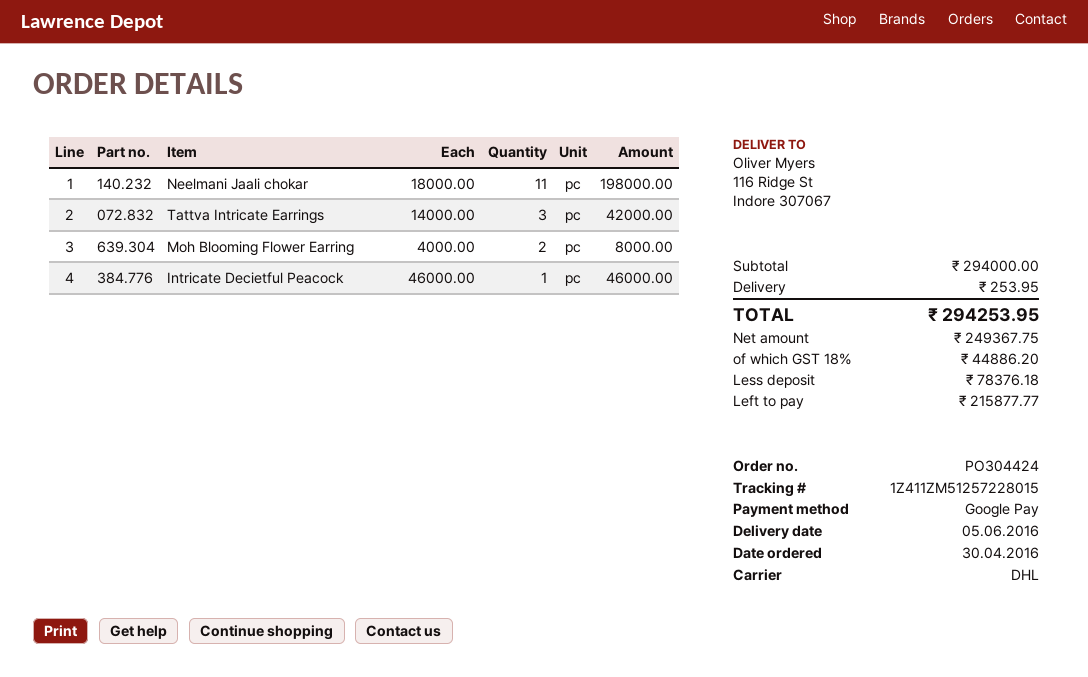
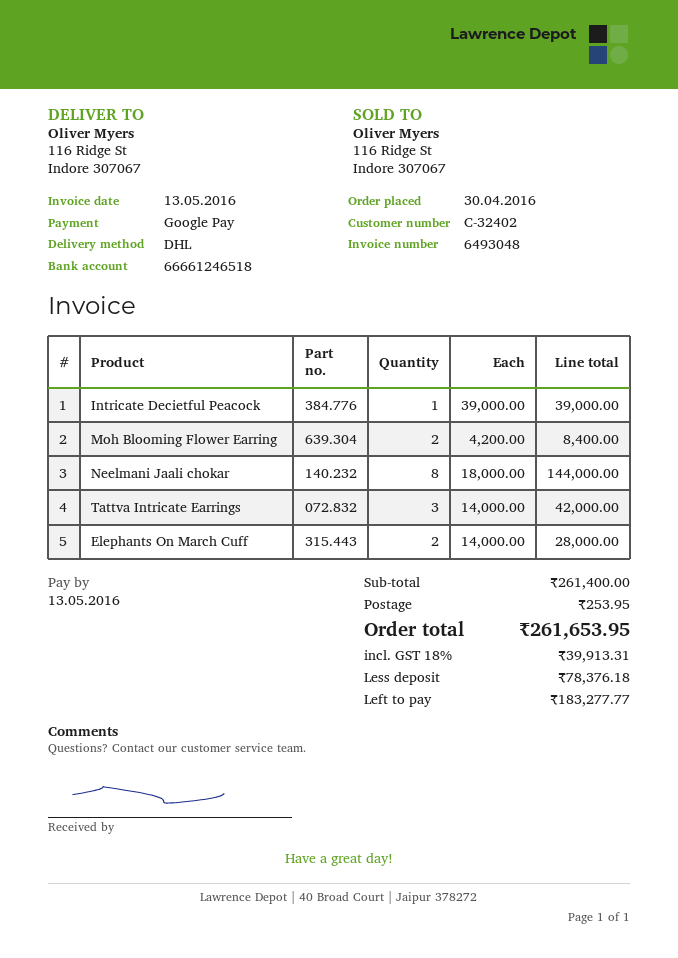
Neelmani Jaali chokar: 11 x 18000.00 = 198000.00 -> 8 x 18000.00 = 144000.00
Moh Blooming Flower Earring: 2 x 4000.00 = 8000.00 -> 2 x 4200.00 = 8400.00
Intricate Decietful Peacock: 1 x 46000.00 = 46000.00 -> 1 x 39000.00 = 39000.00
Elephants On March Cuff: none -> 2 x 14000.00 = 28000.00
subtotal: 294000.00 -> 261400.00
tax: 18% = 44886.20 -> 18% = 39913.31
total: 294253.95 -> 261653.95
balance: 215877.77 -> 183277.77

